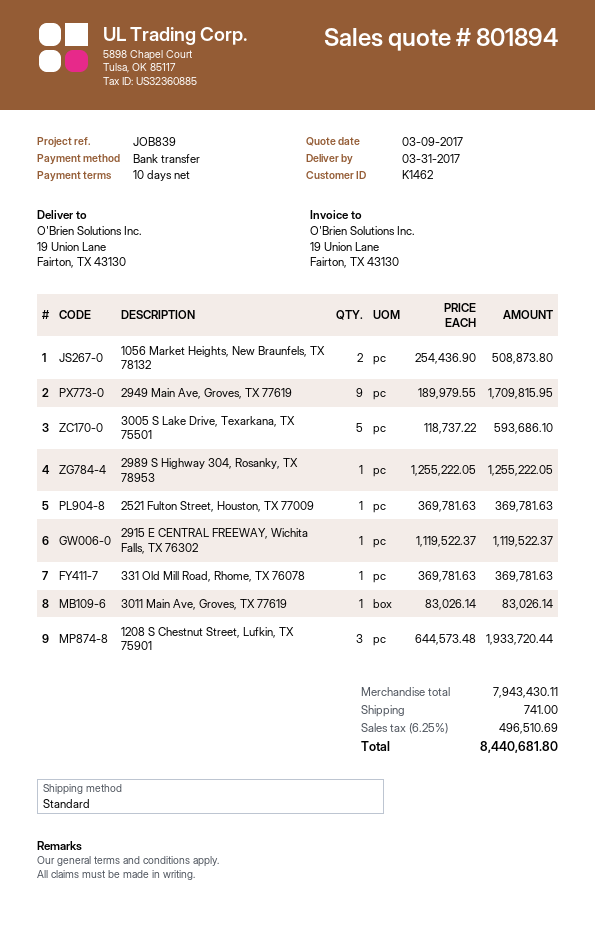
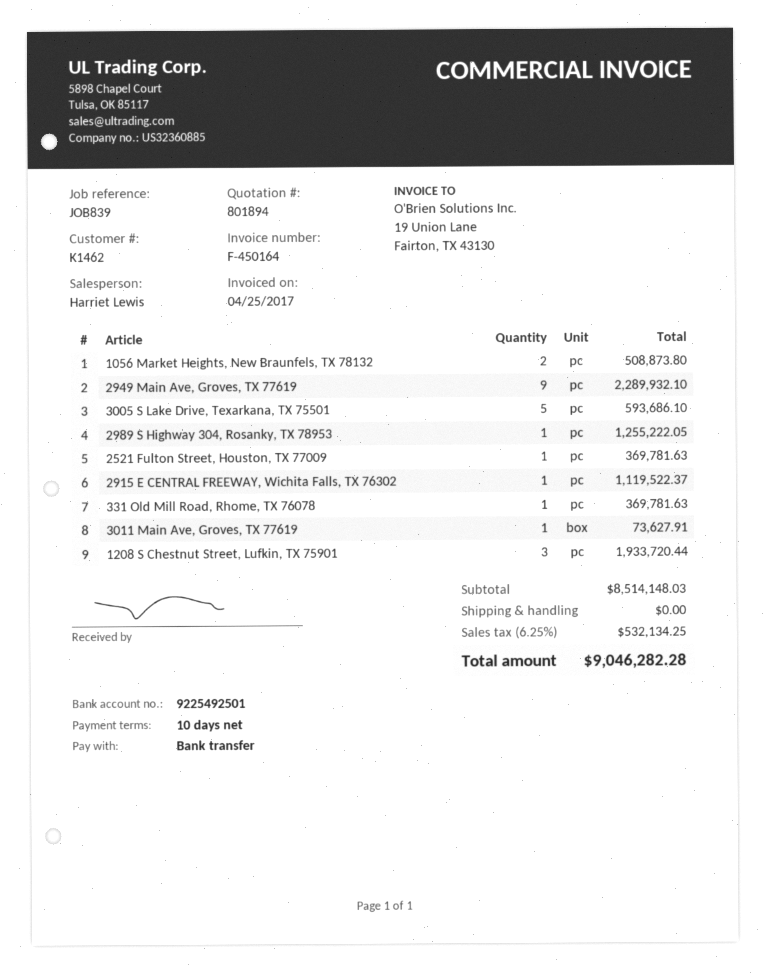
2949 Main Ave, Groves, TX 77619: 9 for 1709815.95 -> 9 for 2289932.10
3011 Main Ave, Groves, TX 77619: 1 for 83026.14 -> 1 for 73627.91
subtotal: 7943430.11 -> 8514148.03
shipping: 741.00 -> 0.00
tax: 6.25% = 496510.69 -> 6.25% = 532134.25
total: 8440681.80 -> 9046282.28

